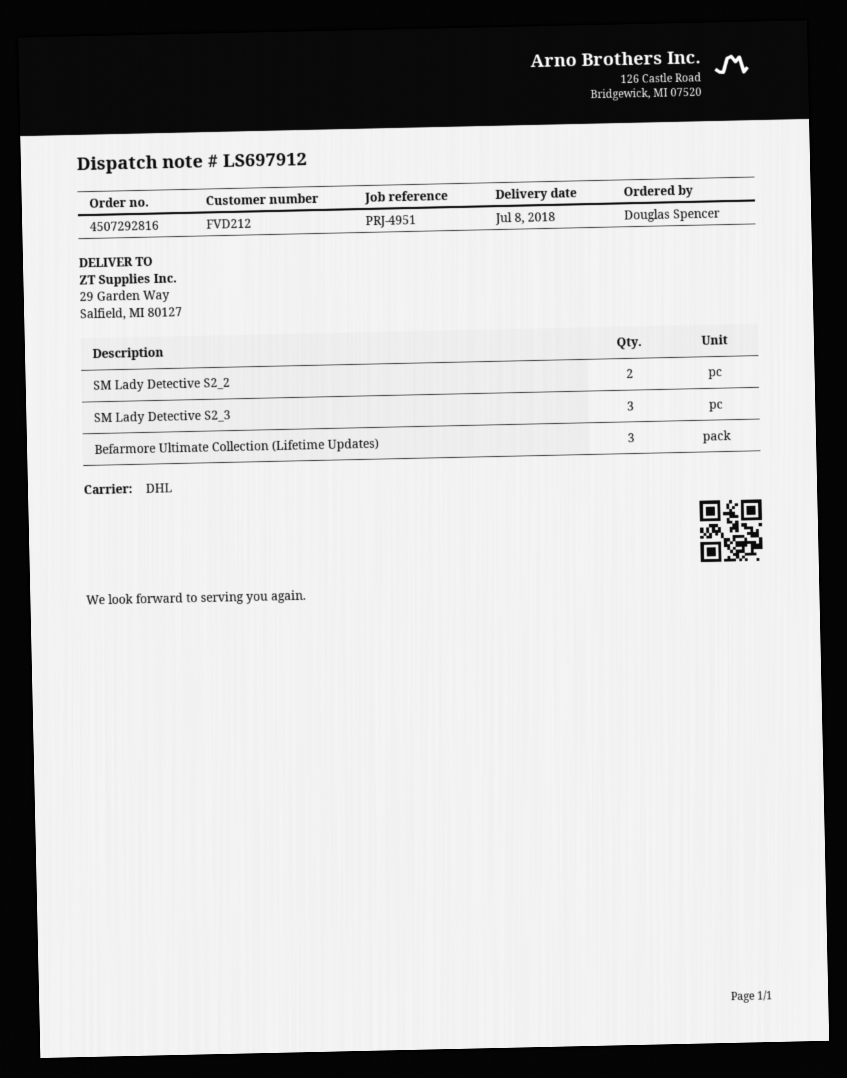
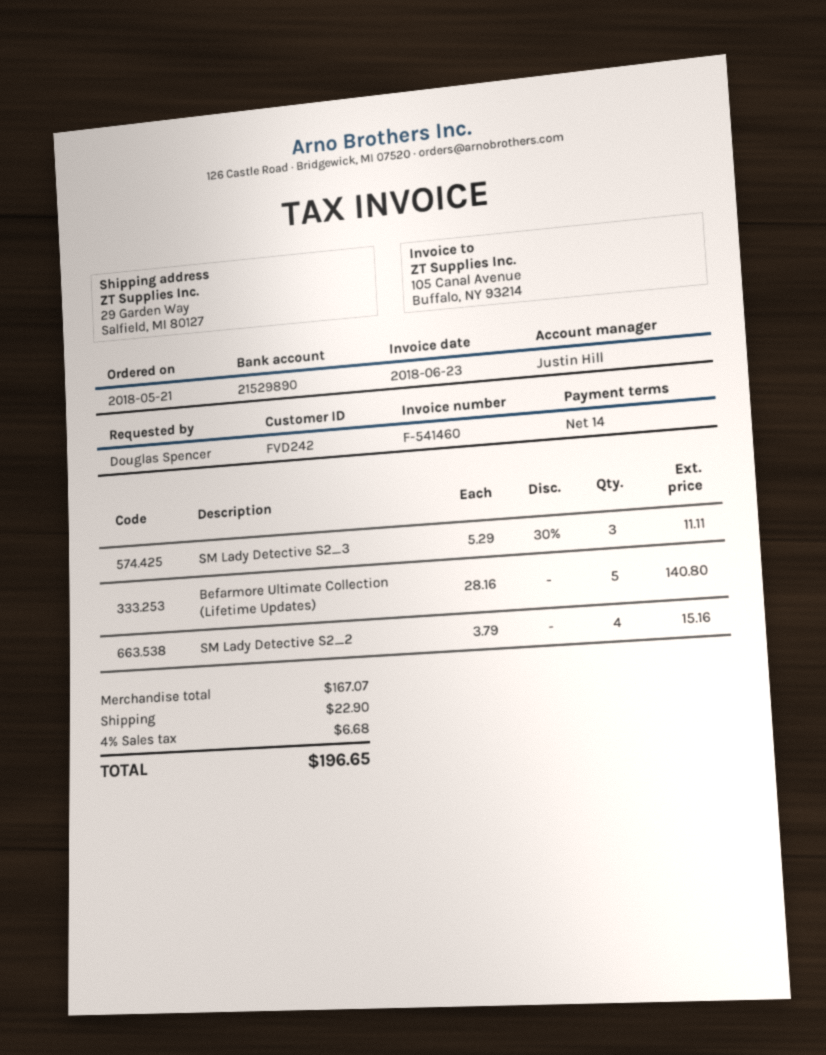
customer number: FVD212 -> FVD242
SM Lady Detective S2_2: 2 -> 4
Befarmore Ultimate Collection (Lifetime Updates): 3 -> 5

